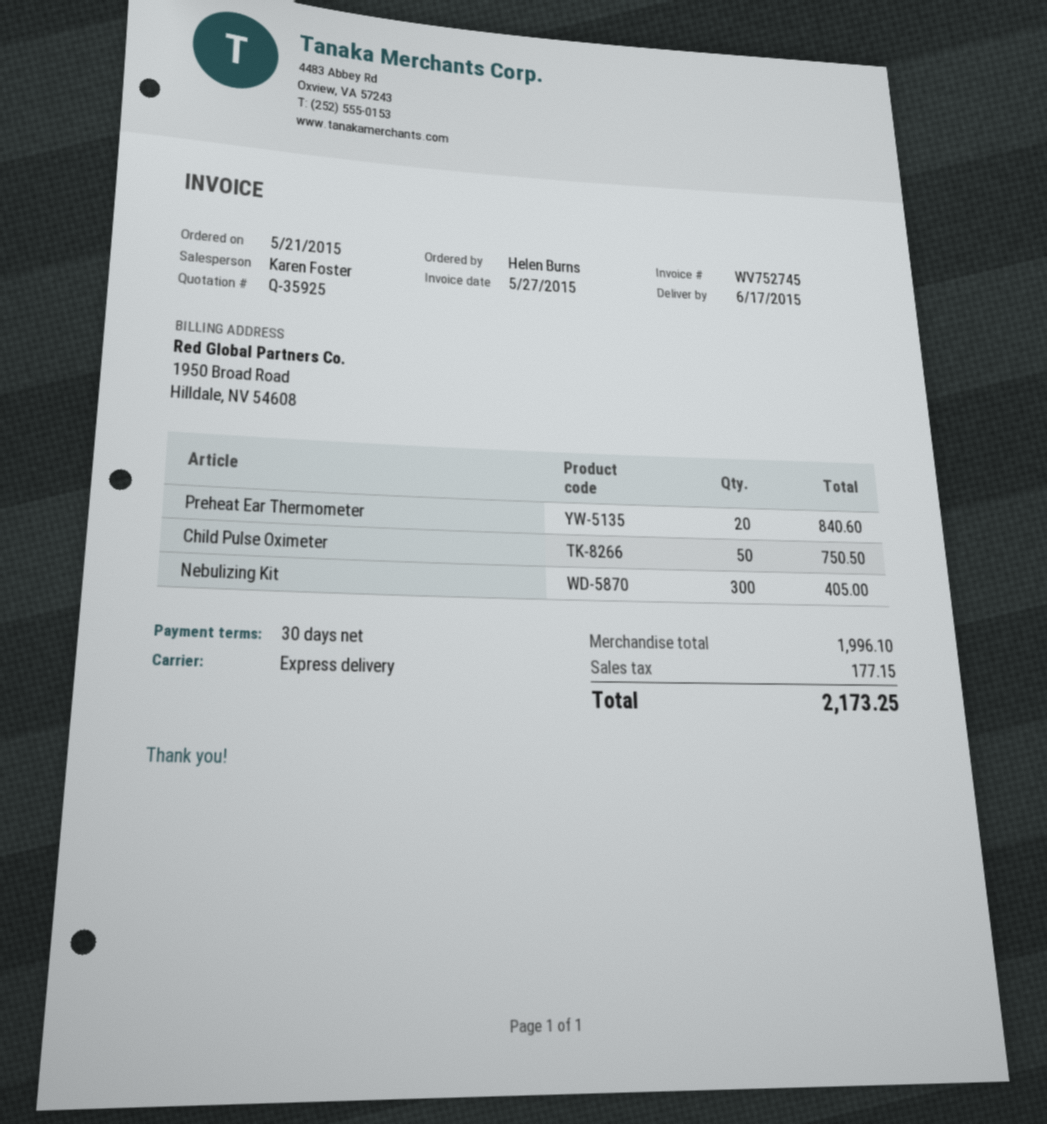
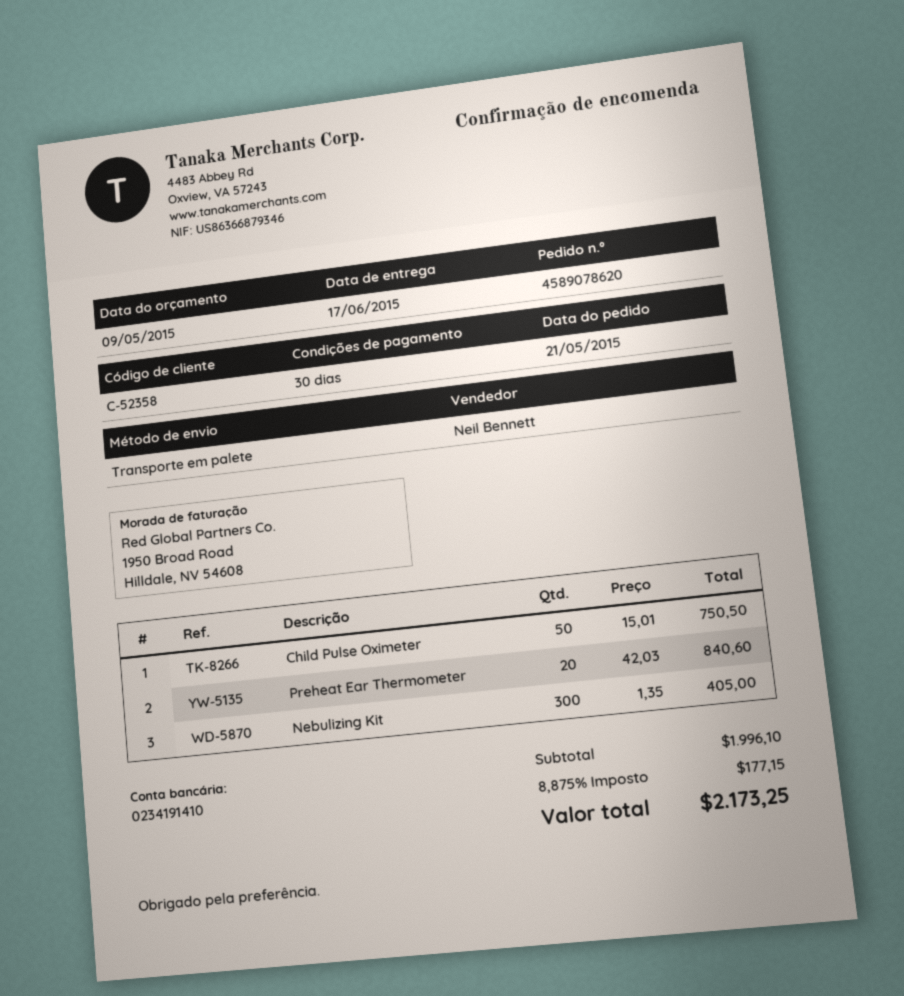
sales rep: Karen Foster -> Neil Bennett
shipping method: express -> pallet freight

